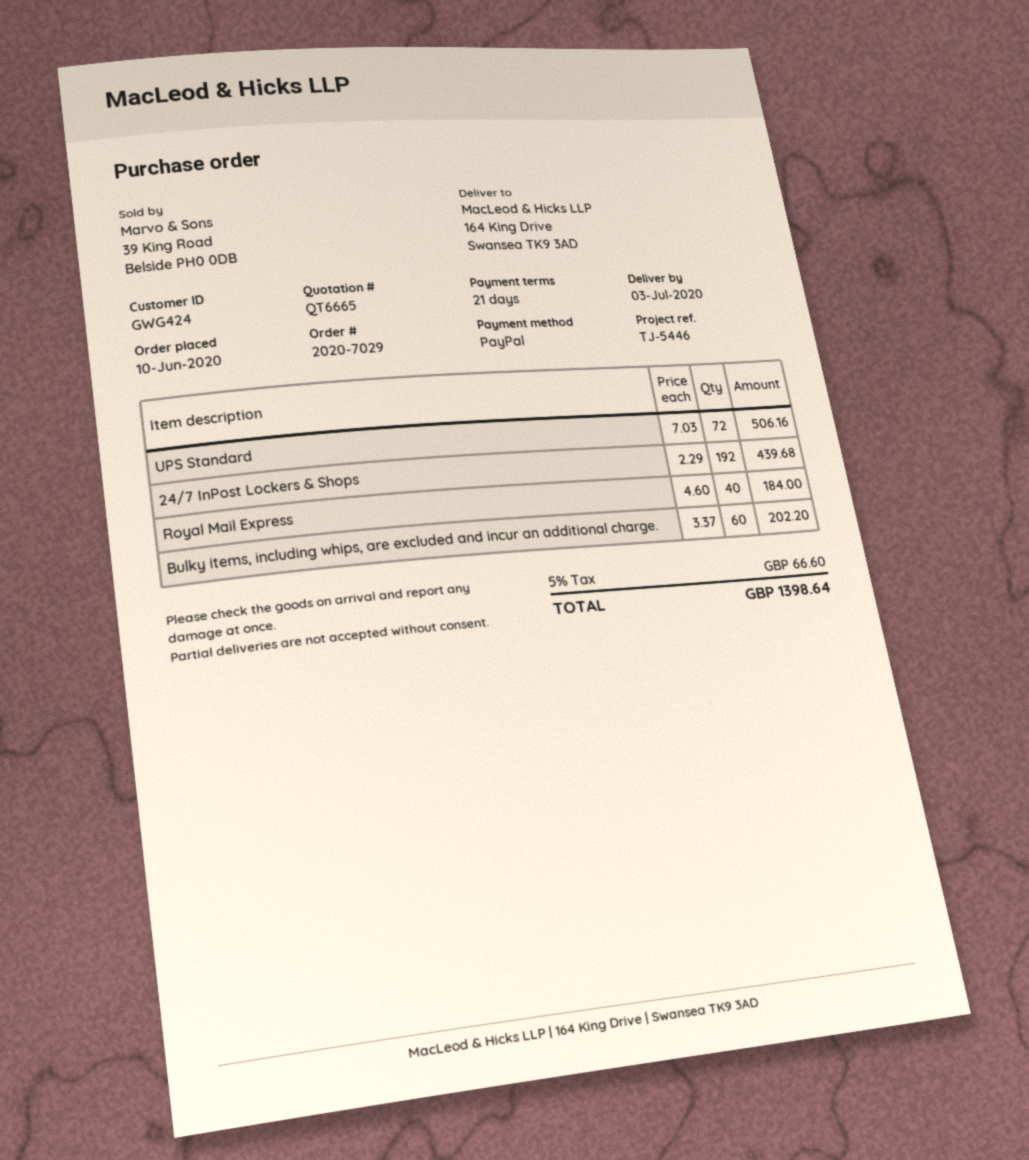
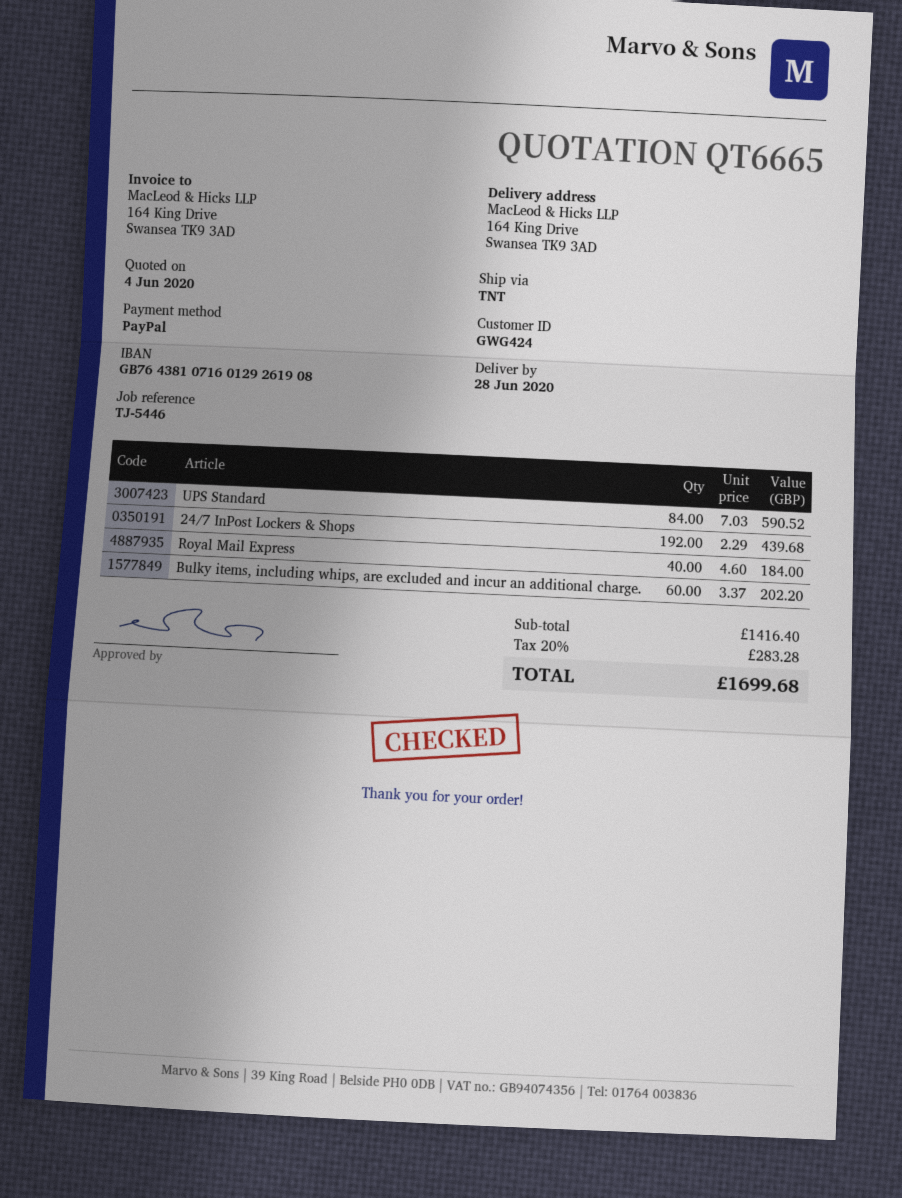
delivery date: 2020-07-03 -> 2020-06-28
UPS Standard: 72 x 7.03 = 506.16 -> 84 x 7.03 = 590.52
tax: 5% = 66.60 -> 20% = 283.28
total: 1398.64 -> 1699.68

